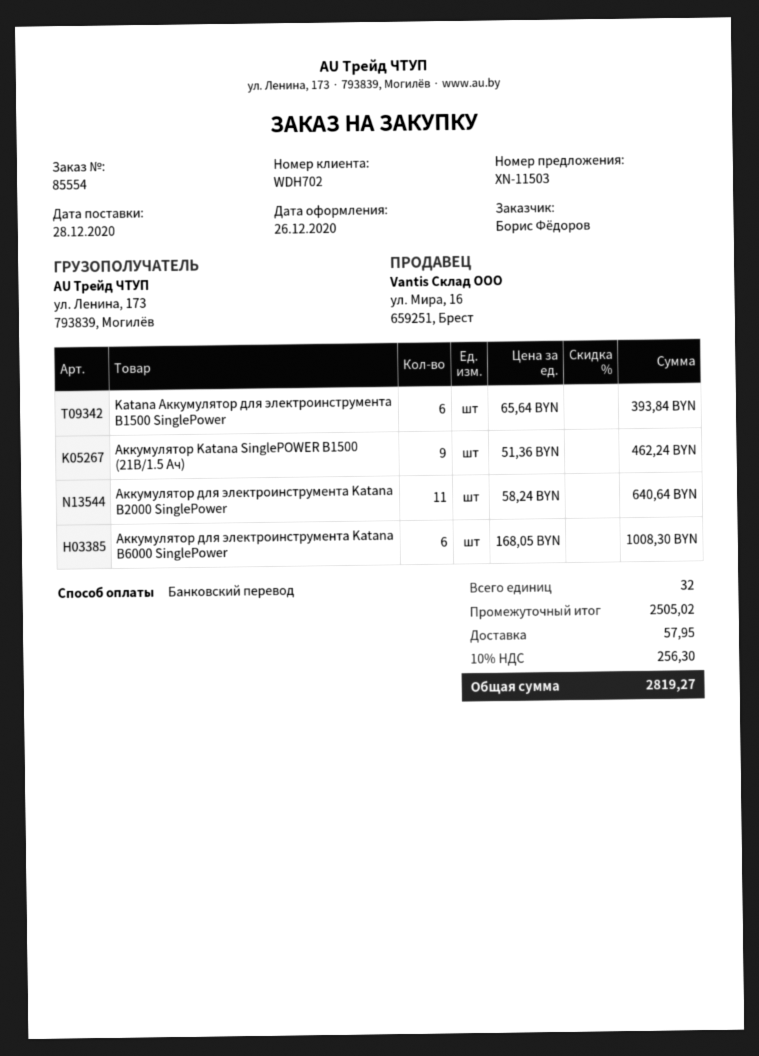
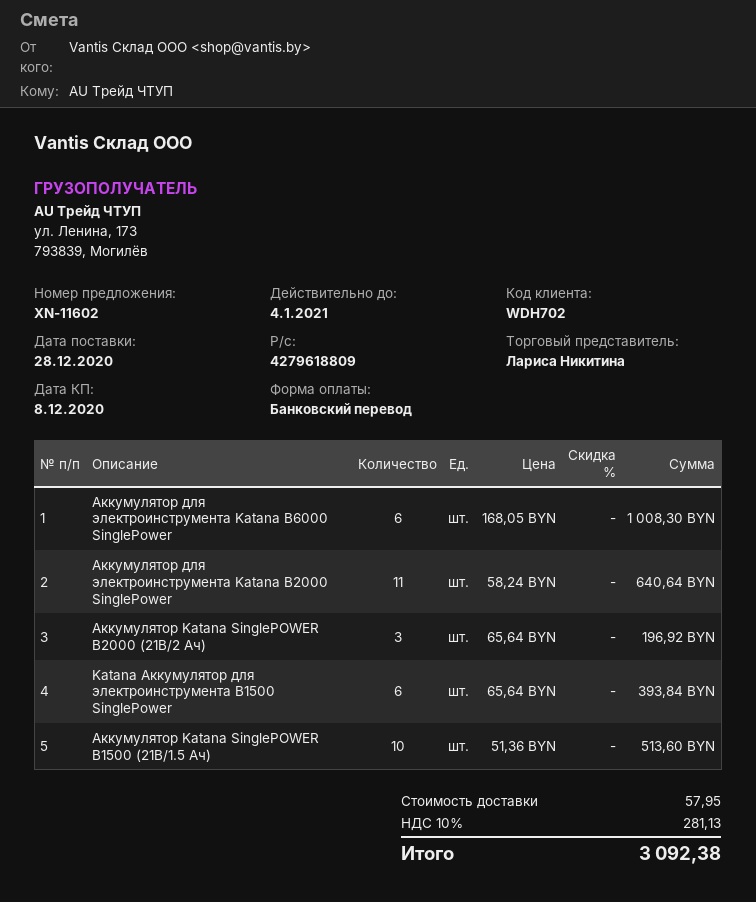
quote number: XN-11503 -> XN-11602
Аккумулятор Katana SinglePOWER B1500 (21В/1.5 Ач): 9 x 51.36 = 462.24 -> 10 x 51.36 = 513.60
Аккумулятор Katana SinglePOWER B2000 (21В/2 Ач): none -> 3 x 65.64 = 196.92
tax: 10% = 256.30 -> 10% = 281.13
total: 2819.27 -> 3092.38

